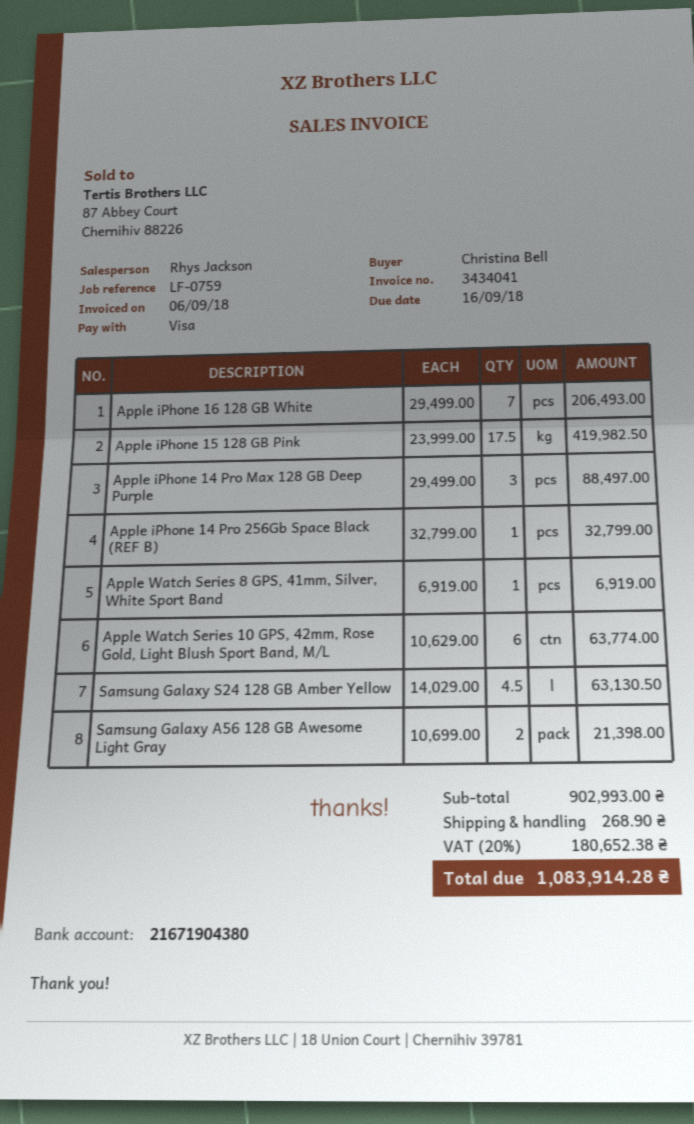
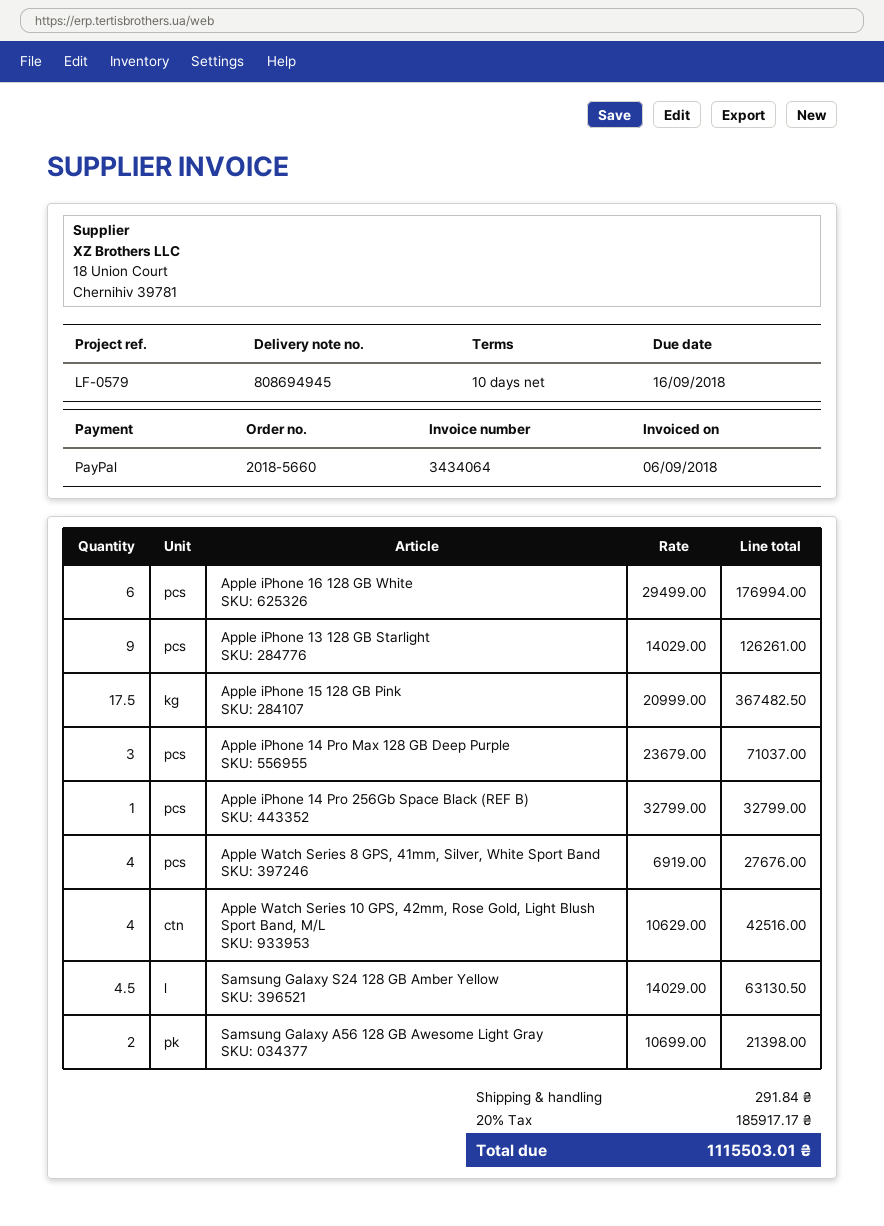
invoice number: 3434041 -> 3434064
reference: LF-0759 -> LF-0579
payment method: Visa -> PayPal
Apple iPhone 16 128 GB White: 7 x 29499.00 = 206493.00 -> 6 x 29499.00 = 176994.00
Apple iPhone 15 128 GB Pink: 17.5 x 23999.00 = 419982.50 -> 17.5 x 20999.00 = 367482.50
Apple iPhone 14 Pro Max 128 GB Deep Purple: 3 x 29499.00 = 88497.00 -> 3 x 23679.00 = 71037.00
Apple Watch Series 8 GPS, 41mm, Silver, White Sport Band: 1 x 6919.00 = 6919.00 -> 4 x 6919.00 = 27676.00
Apple Watch Series 10 GPS, 42mm, Rose Gold, Light Blush Sport Band, M/L: 6 x 10629.00 = 63774.00 -> 4 x 10629.00 = 42516.00
Apple iPhone 13 128 GB Starlight: none -> 9 x 14029.00 = 126261.00
shipping: 268.90 -> 291.84
tax: 20% = 180652.38 -> 20% = 185917.17
total: 1083914.28 -> 1115503.01

